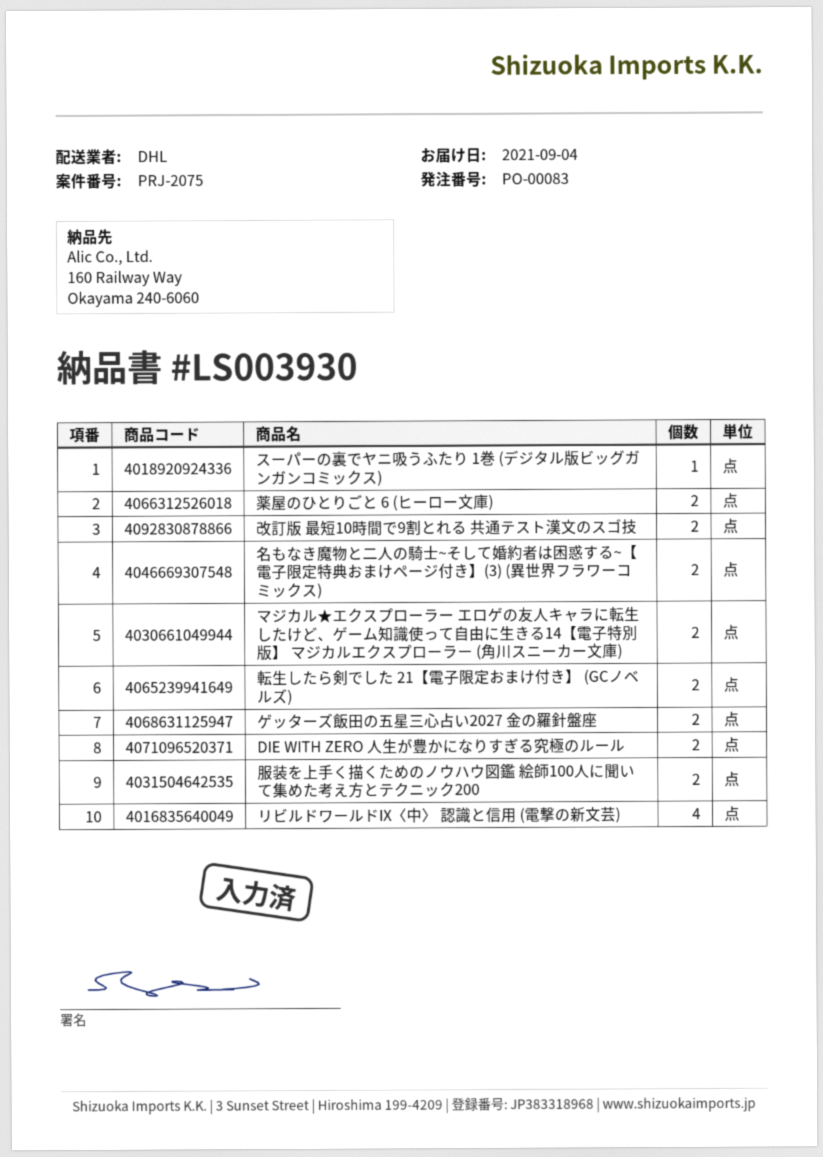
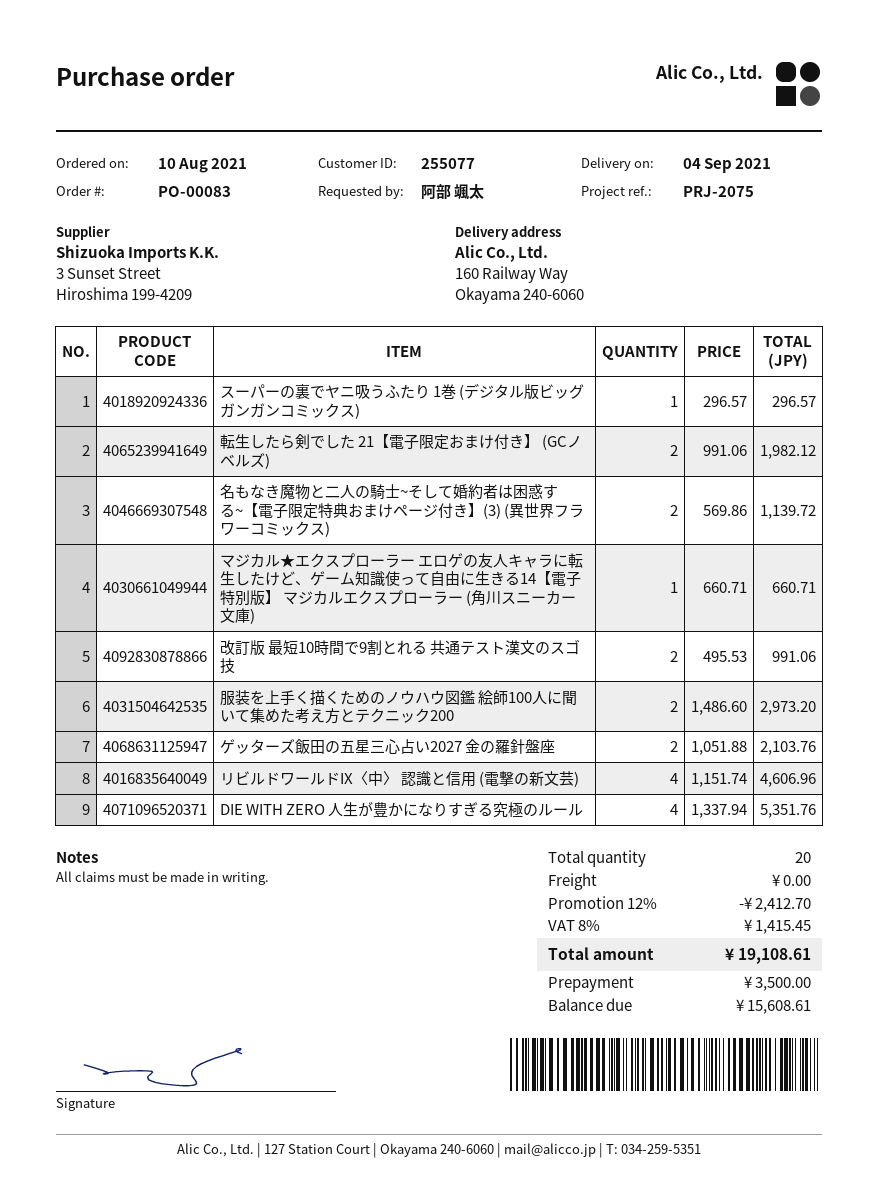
薬屋のひとりごと 6 (ヒーロー文庫): 2 -> none
マジカル★エクスプローラー エロゲの友人キャラに転生したけど、ゲーム知識使って自由に生きる14【電子特別版】 マジカルエクスプローラー (角川スニーカー文庫): 2 -> 1
DIE WITH ZERO 人生が豊かになりすぎる究極のルール: 2 -> 4

